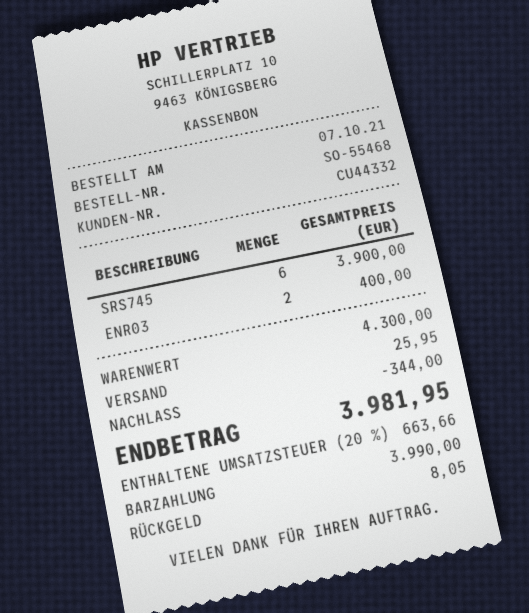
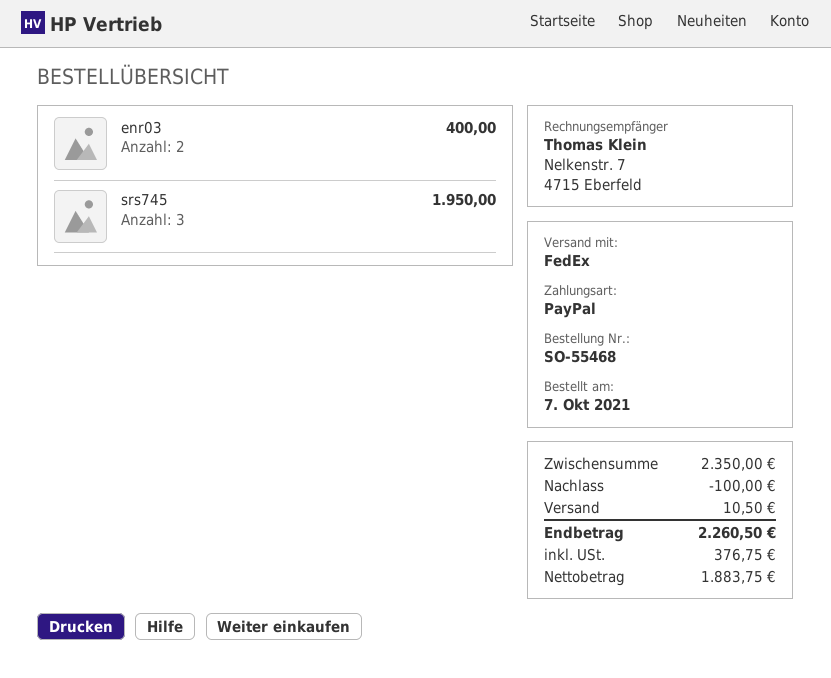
payment method: cash -> PayPal
SRS745: 6 for 3900.00 -> 3 for 1950.00
subtotal: 4300.00 -> 2350.00
discount: 344.00 -> 100.00
shipping: 25.95 -> 10.50
tax: 663.66 -> 376.75
total: 3981.95 -> 2260.50

